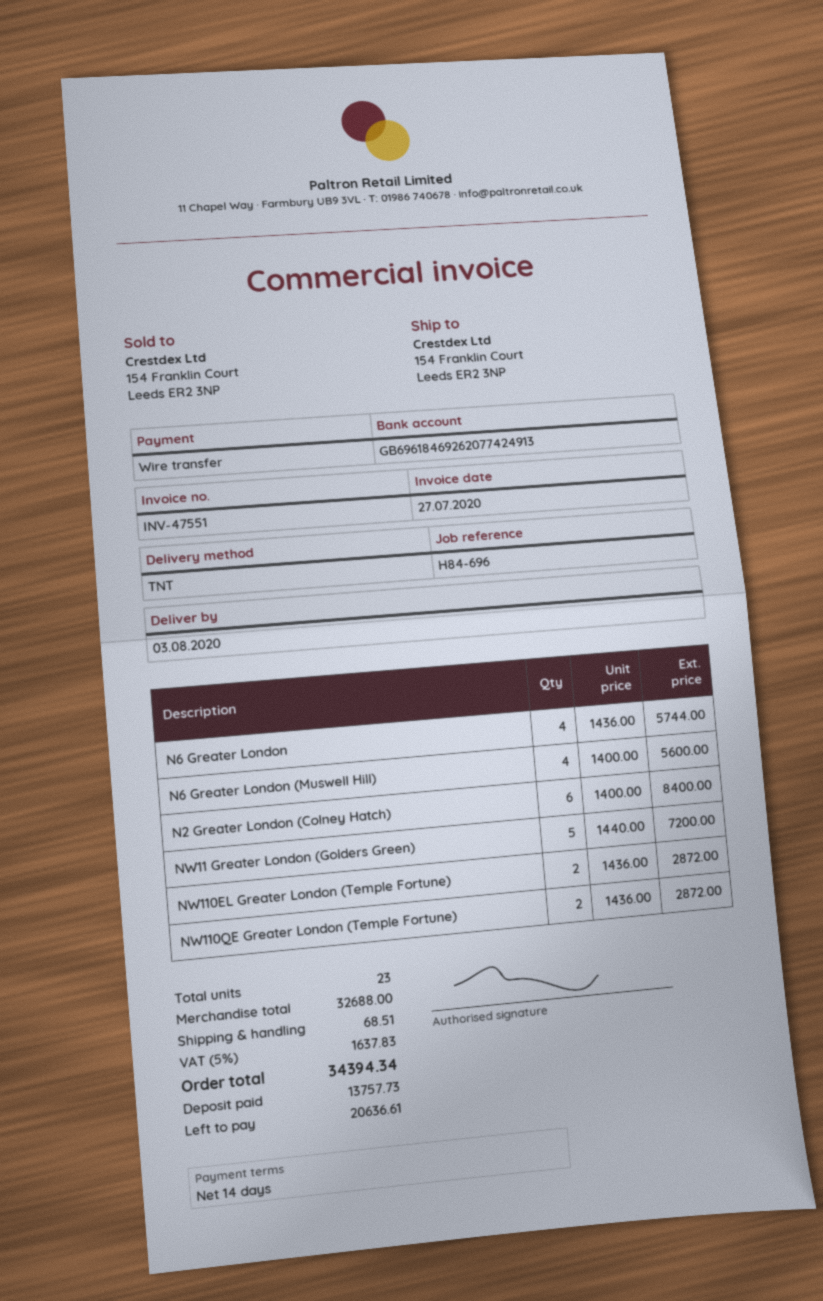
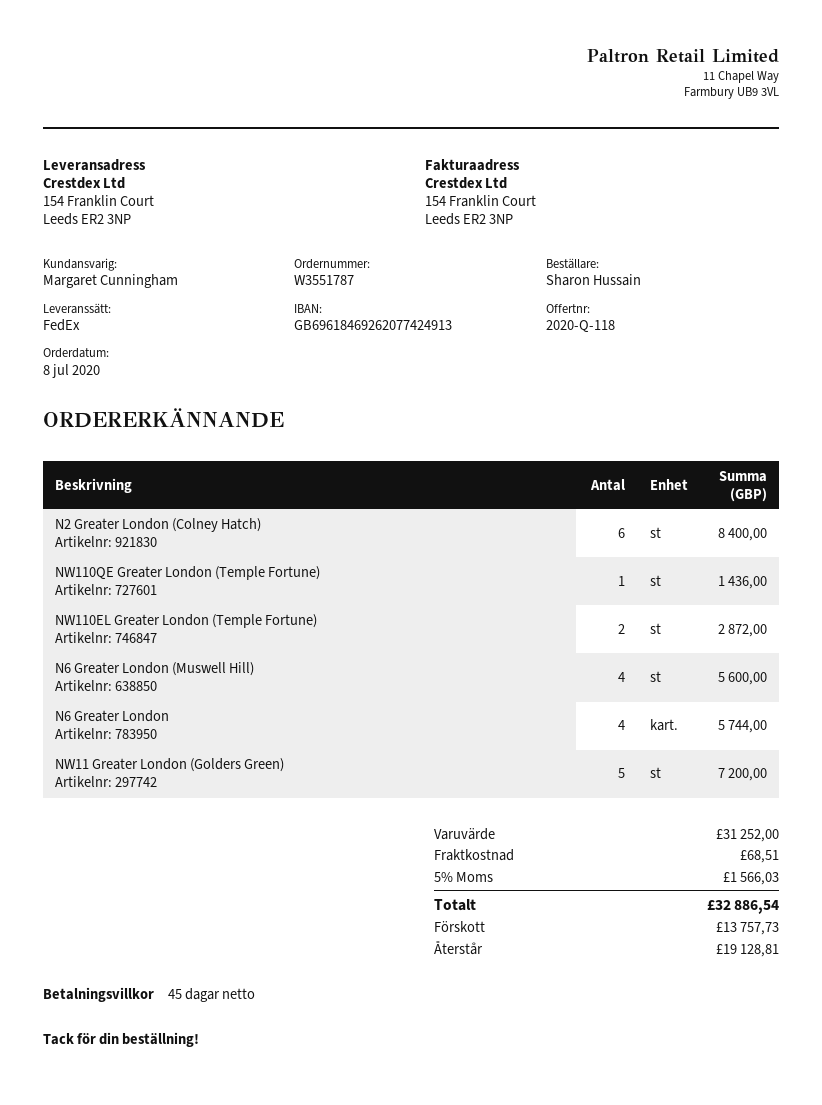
payment terms: 14 days -> 45 days
shipping method: TNT -> FedEx
NW110QE Greater London (Temple Fortune): 2 for 2872.00 -> 1 for 1436.00
subtotal: 32688.00 -> 31252.00
tax: 5% = 1637.83 -> 5% = 1566.03
total: 34394.34 -> 32886.54
balance: 20636.61 -> 19128.81

